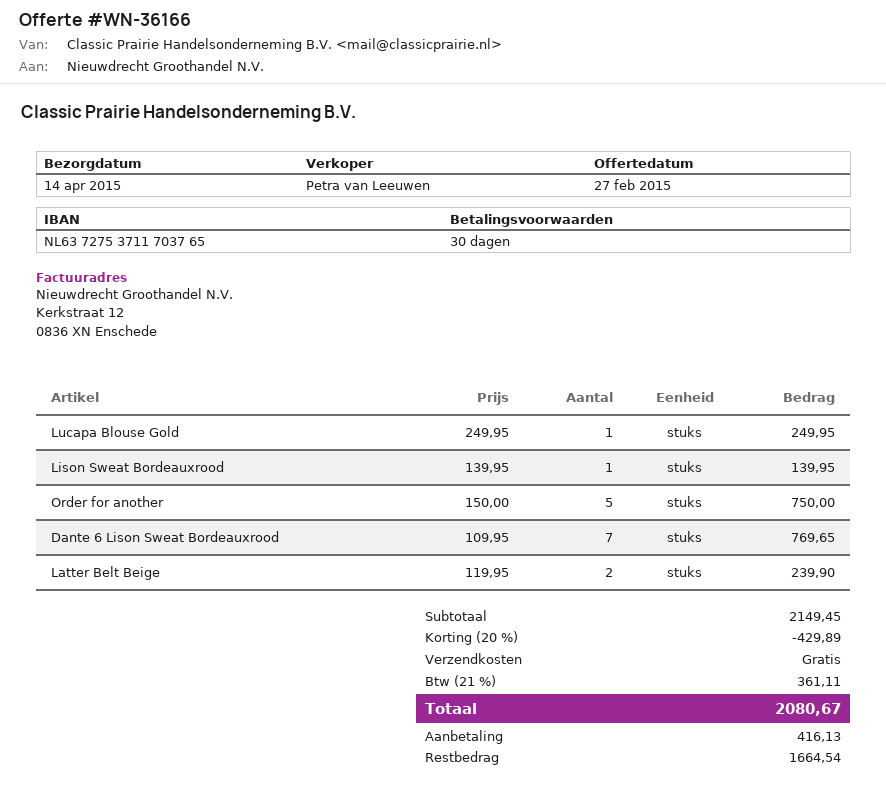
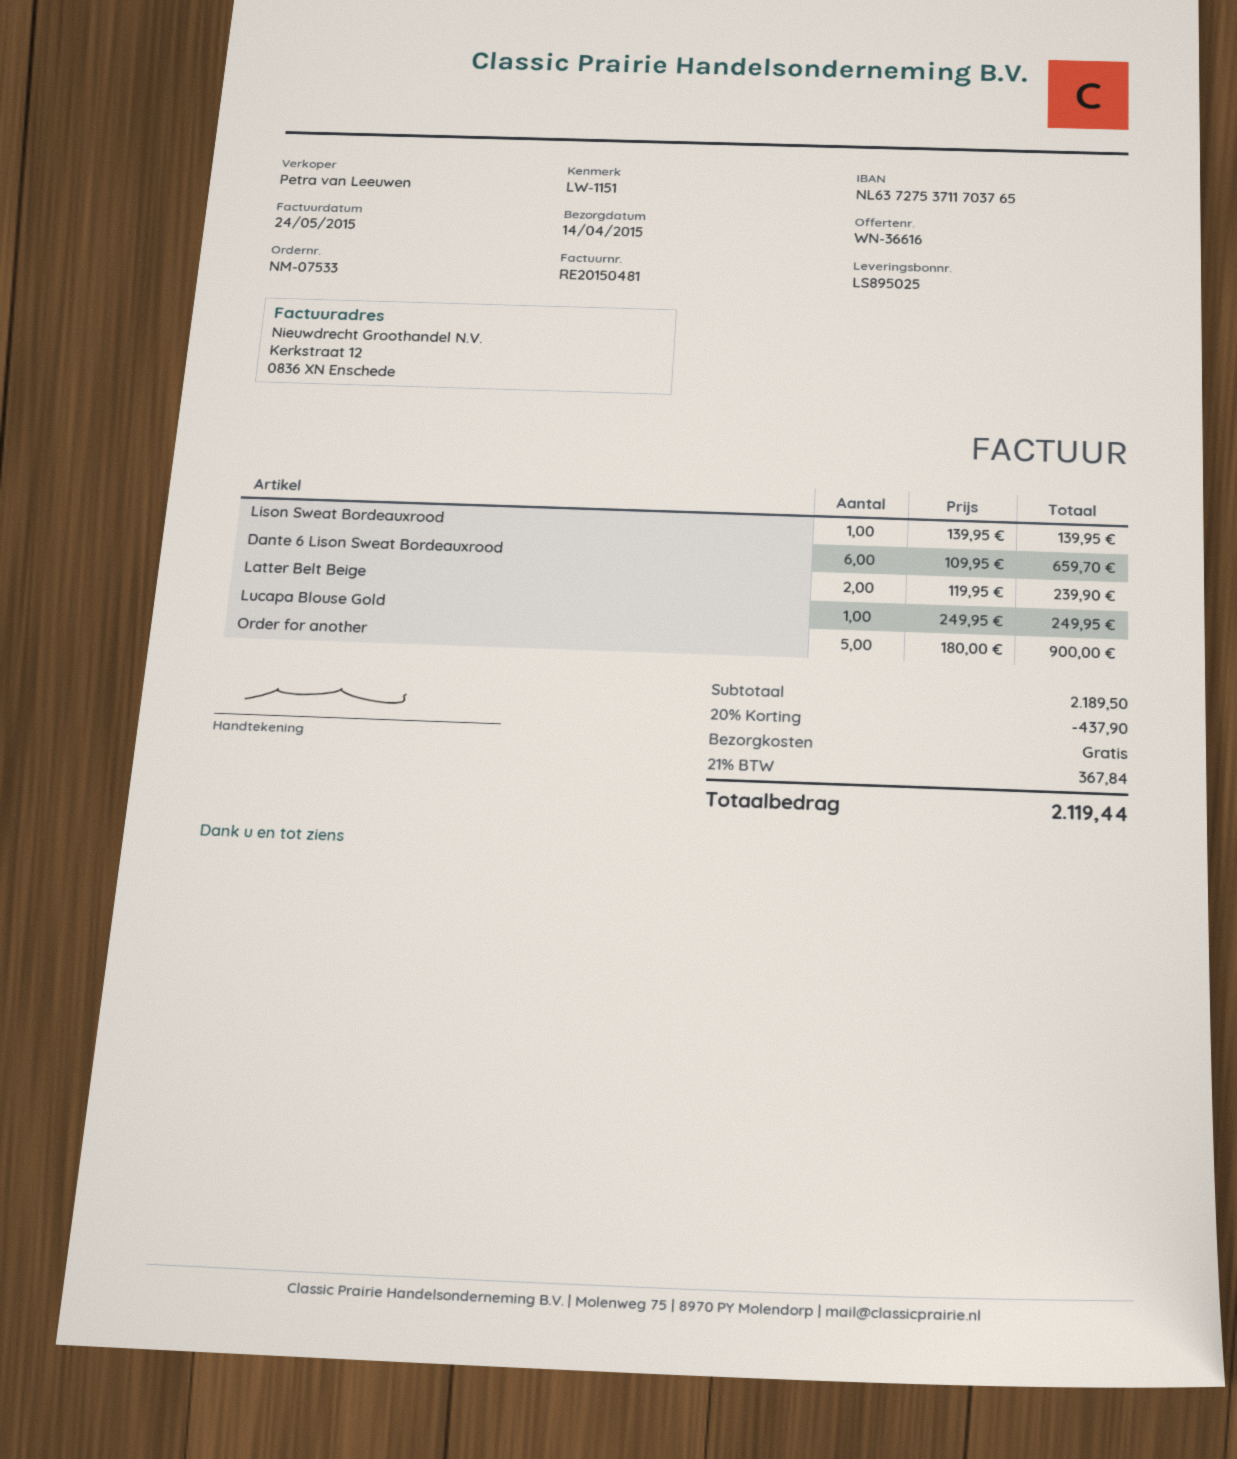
quote number: WN-36166 -> WN-36616
Order for another: 5 x 150.00 = 750.00 -> 5 x 180.00 = 900.00
Dante 6 Lison Sweat Bordeauxrood: 7 x 109.95 = 769.65 -> 6 x 109.95 = 659.70
subtotal: 2149.45 -> 2189.50
discount: 20% = 429.89 -> 20% = 437.90
tax: 21% = 361.11 -> 21% = 367.84
total: 2080.67 -> 2119.44

